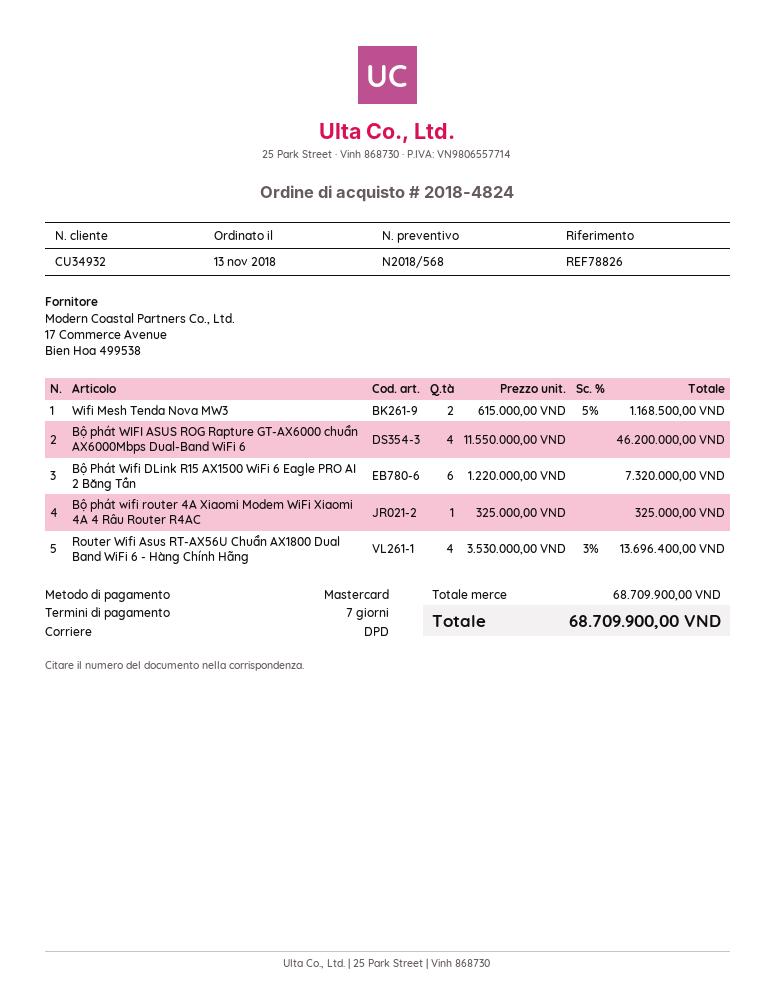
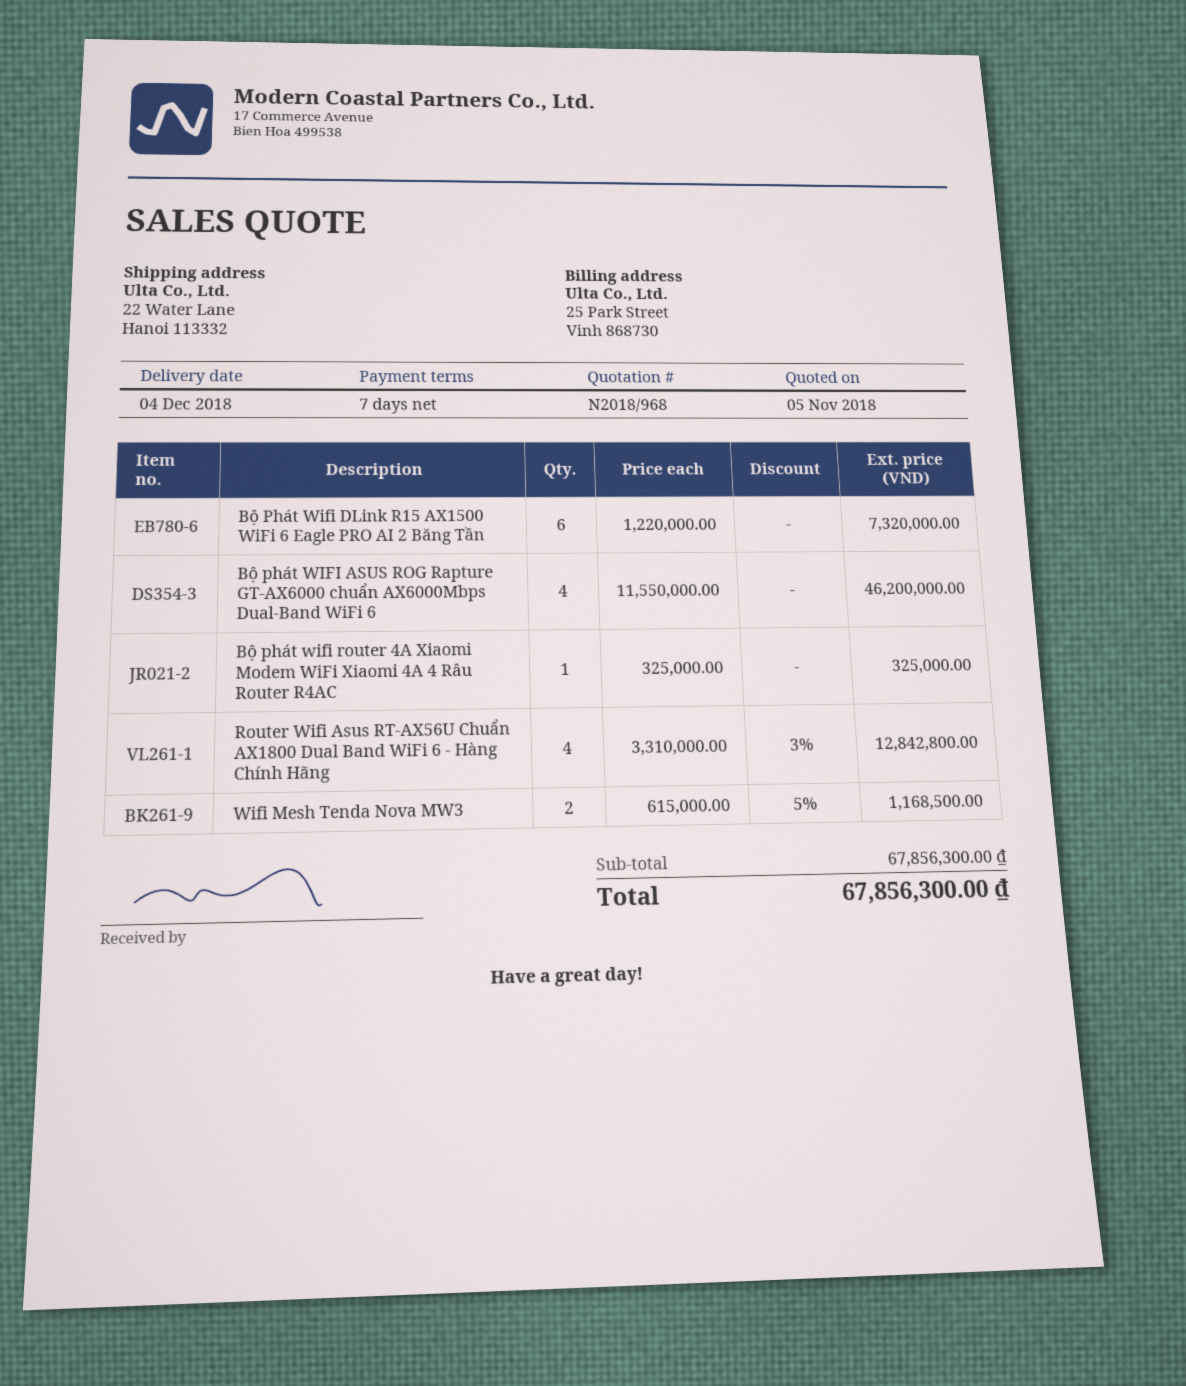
quote number: N2018/568 -> N2018/968
Router Wifi Asus RT-AX56U Chuẩn AX1800 Dual Band WiFi 6 - Hàng Chính Hãng: 4 x 3530000.00 - 3% = 13696400.00 -> 4 x 3310000.00 - 3% = 12842800.00
subtotal: 68709900.00 -> 67856300.00
total: 68709900.00 -> 67856300.00

